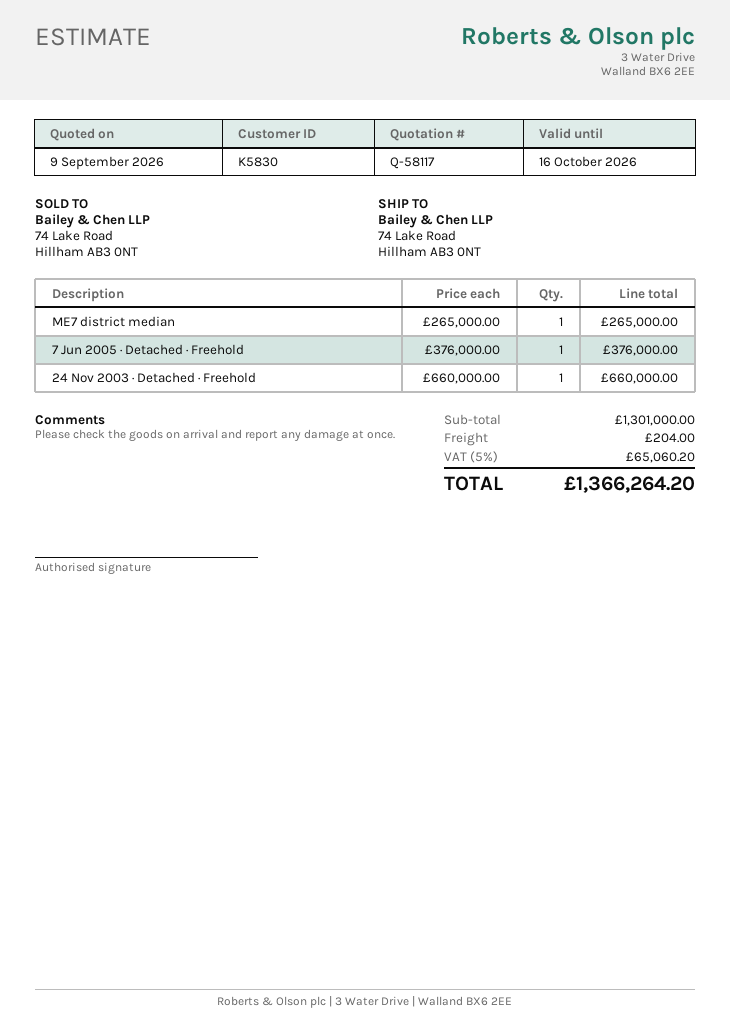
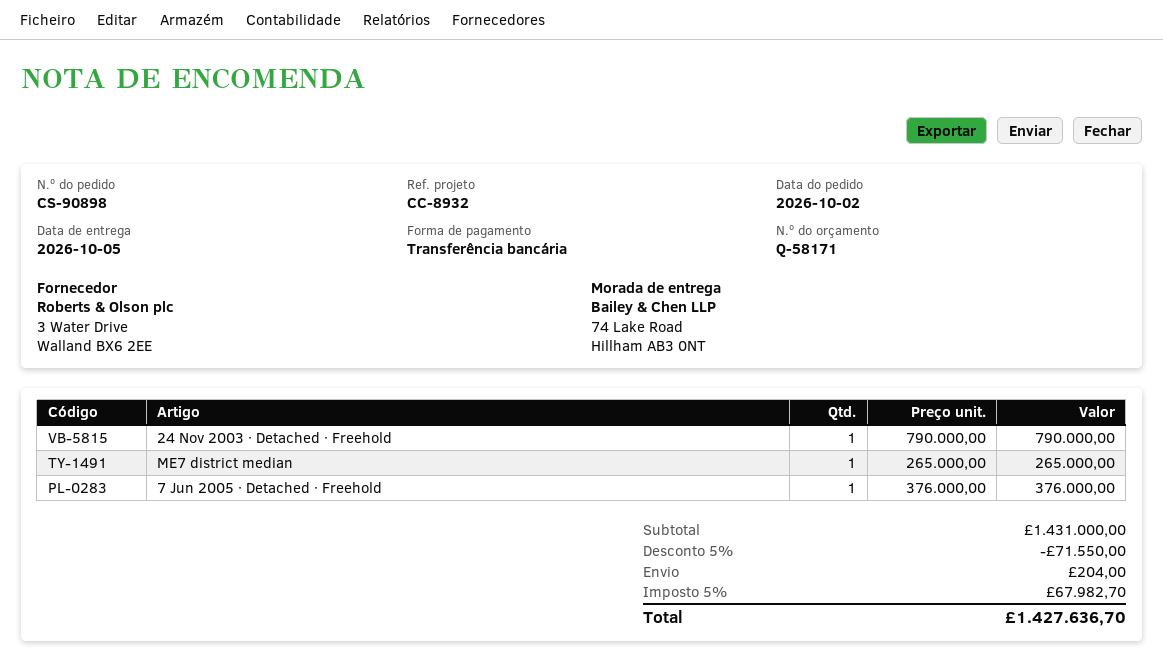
quote number: Q-58117 -> Q-58171
24 Nov 2003 · Detached · Freehold: 1 x 660000.00 = 660000.00 -> 1 x 790000.00 = 790000.00
subtotal: 1301000.00 -> 1431000.00
discount: none -> 5% = 71550.00
tax: 5% = 65060.20 -> 5% = 67982.70
total: 1366264.20 -> 1427636.70

